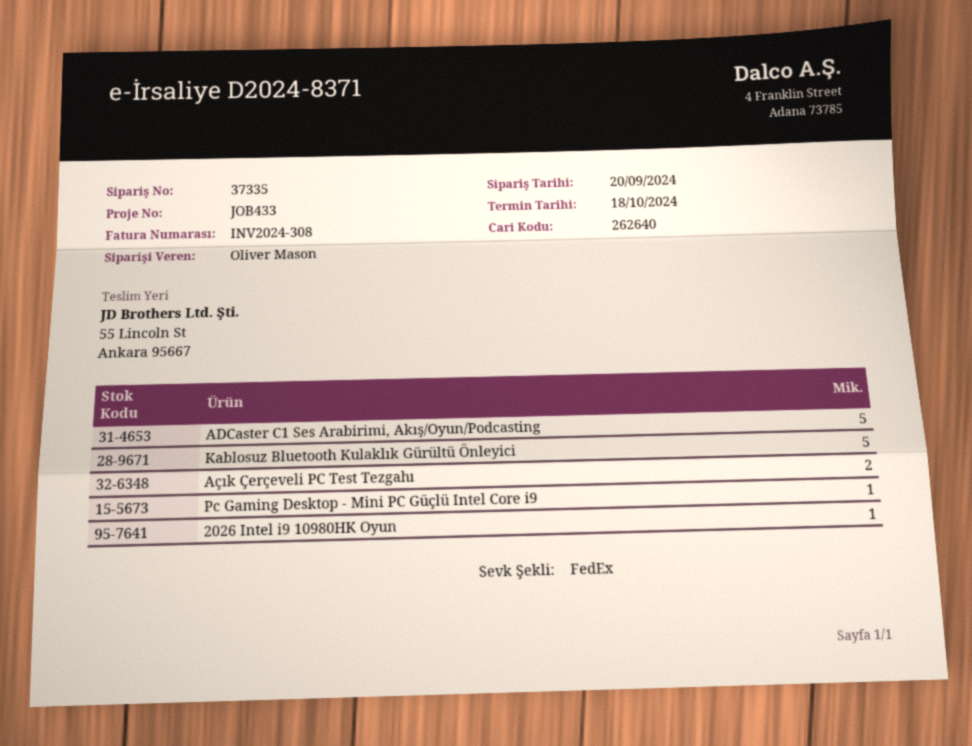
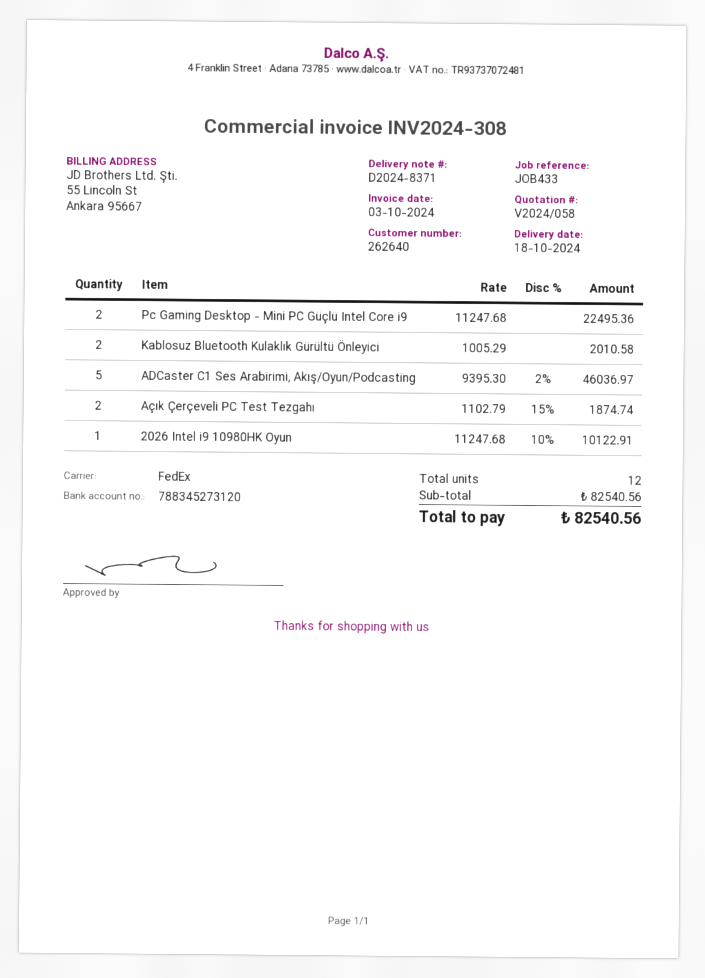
Kablosuz Bluetooth Kulaklık Gürültü Önleyici: 5 -> 2
Pc Gaming Desktop - Mini PC Güçlü Intel Core i9: 1 -> 2

